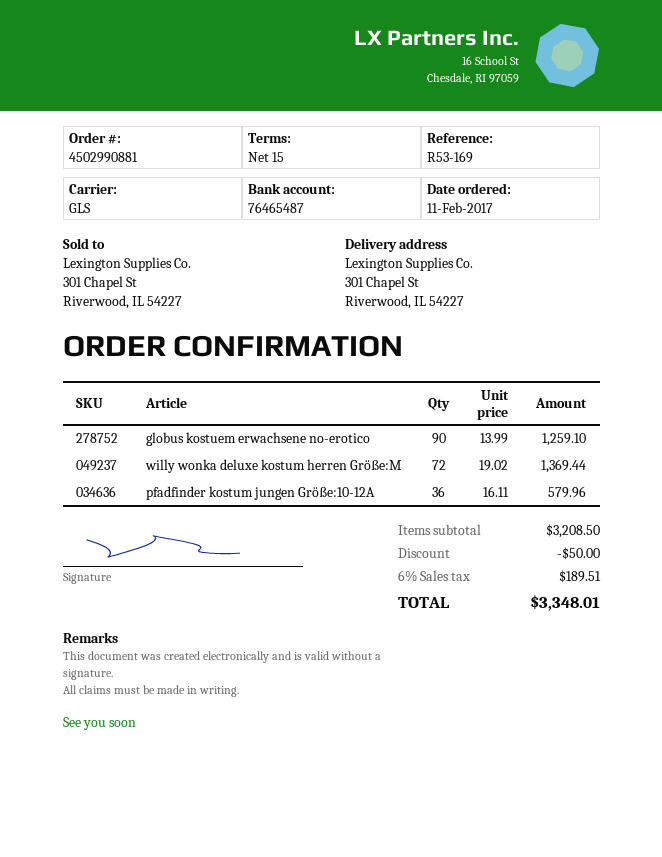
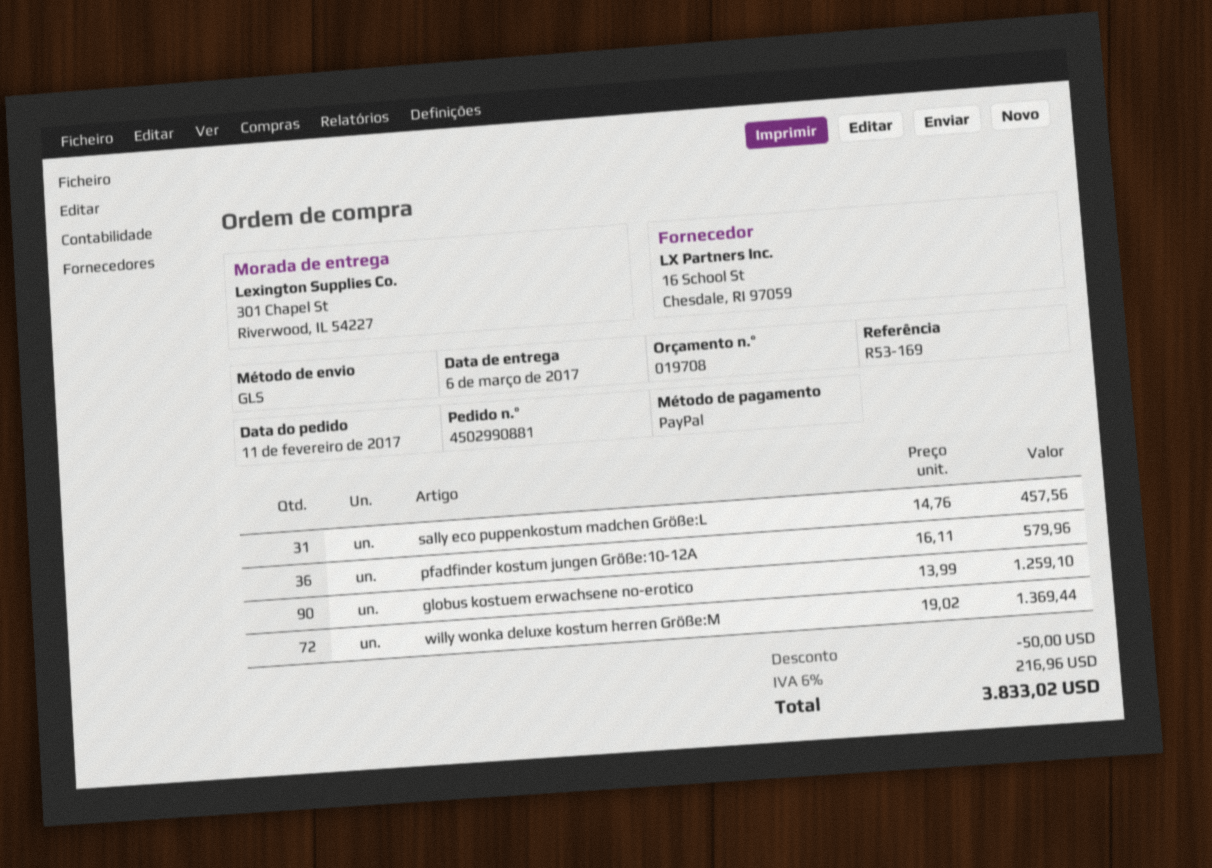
sally eco puppenkostum madchen Größe:L: none -> 31 x 14.76 = 457.56
tax: 6% = 189.51 -> 6% = 216.96
total: 3348.01 -> 3833.02

